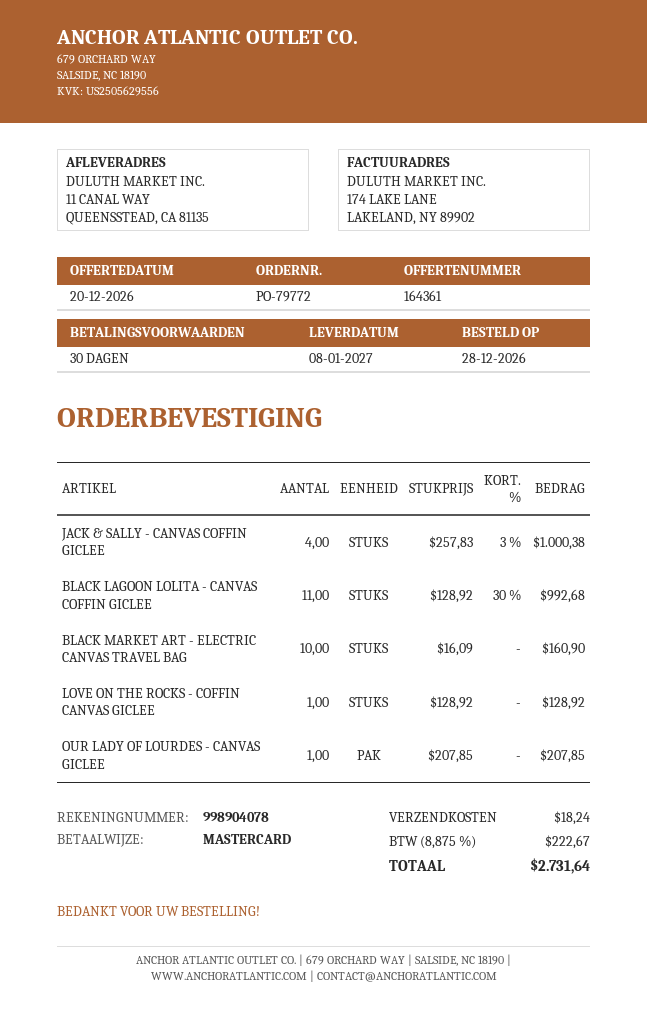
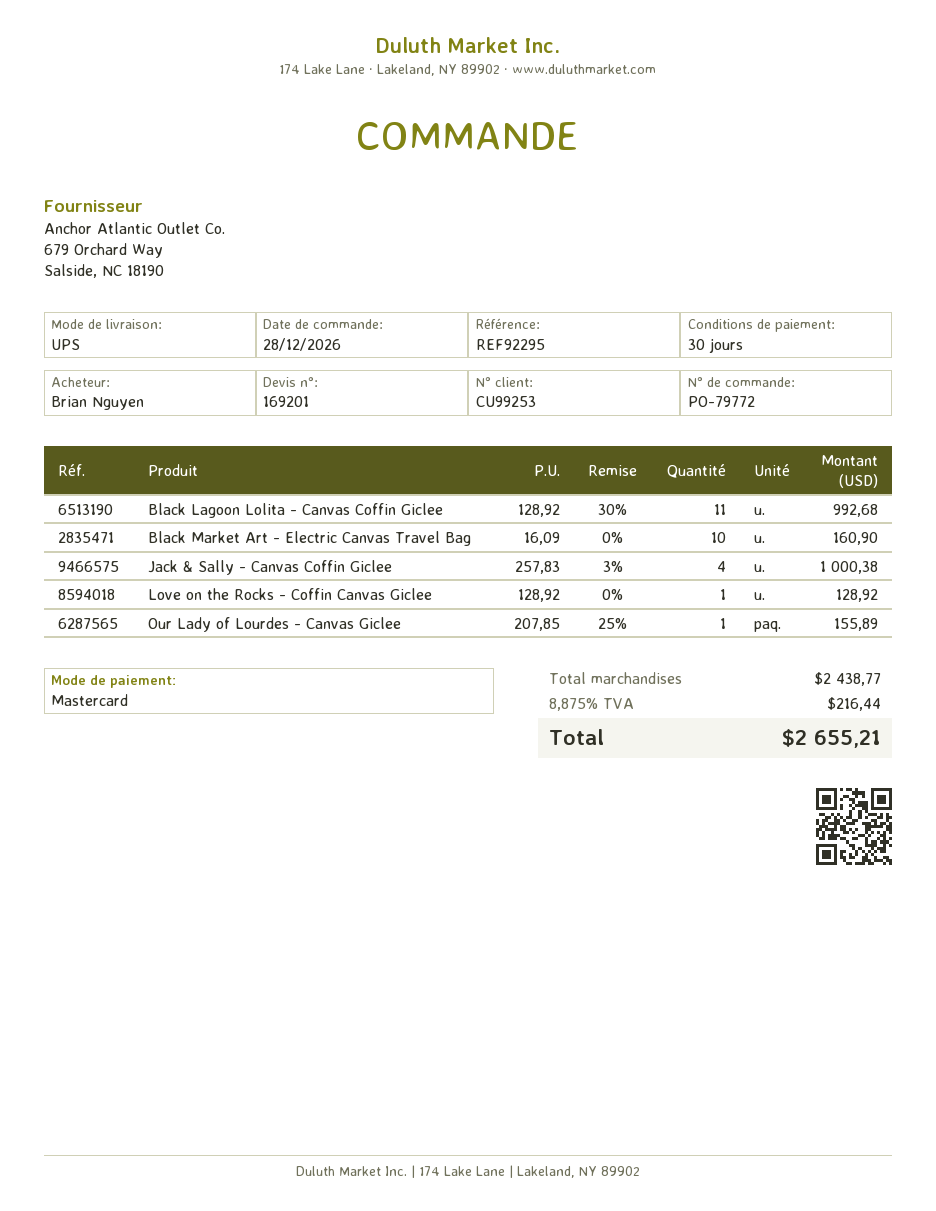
quote number: 164361 -> 169201
OUR LADY OF LOURDES - CANVAS GICLEE: 1 x 207.85 = 207.85 -> 1 x 207.85 - 25% = 155.89
shipping: 18.24 -> none
tax: 8.875% = 222.67 -> 8.875% = 216.44
total: 2731.64 -> 2655.21

